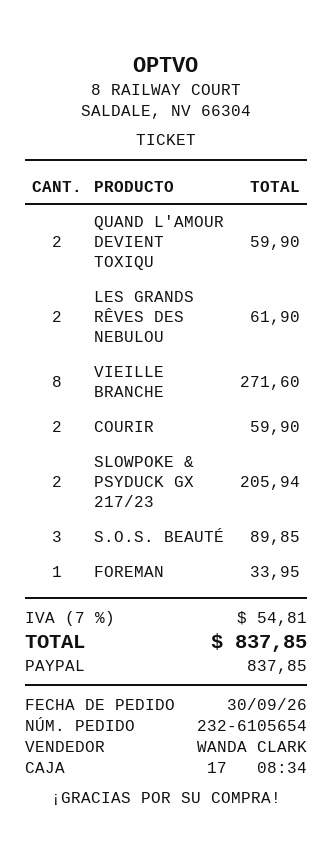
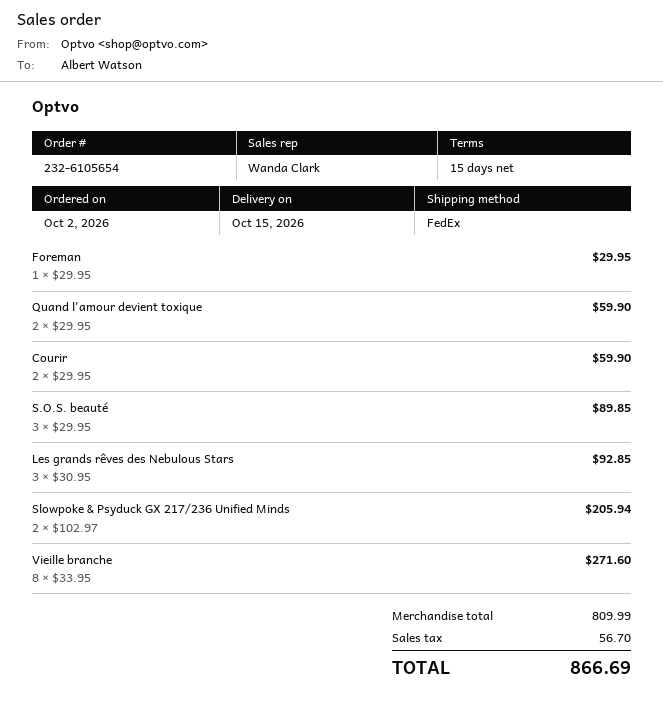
order date: 2026-09-30 -> 2026-10-02
LES GRANDS RÊVES DES NEBULOU: 2 for 61.90 -> 3 for 92.85
FOREMAN: 1 for 33.95 -> 1 for 29.95
tax: 54.81 -> 56.70
total: 837.85 -> 866.69

